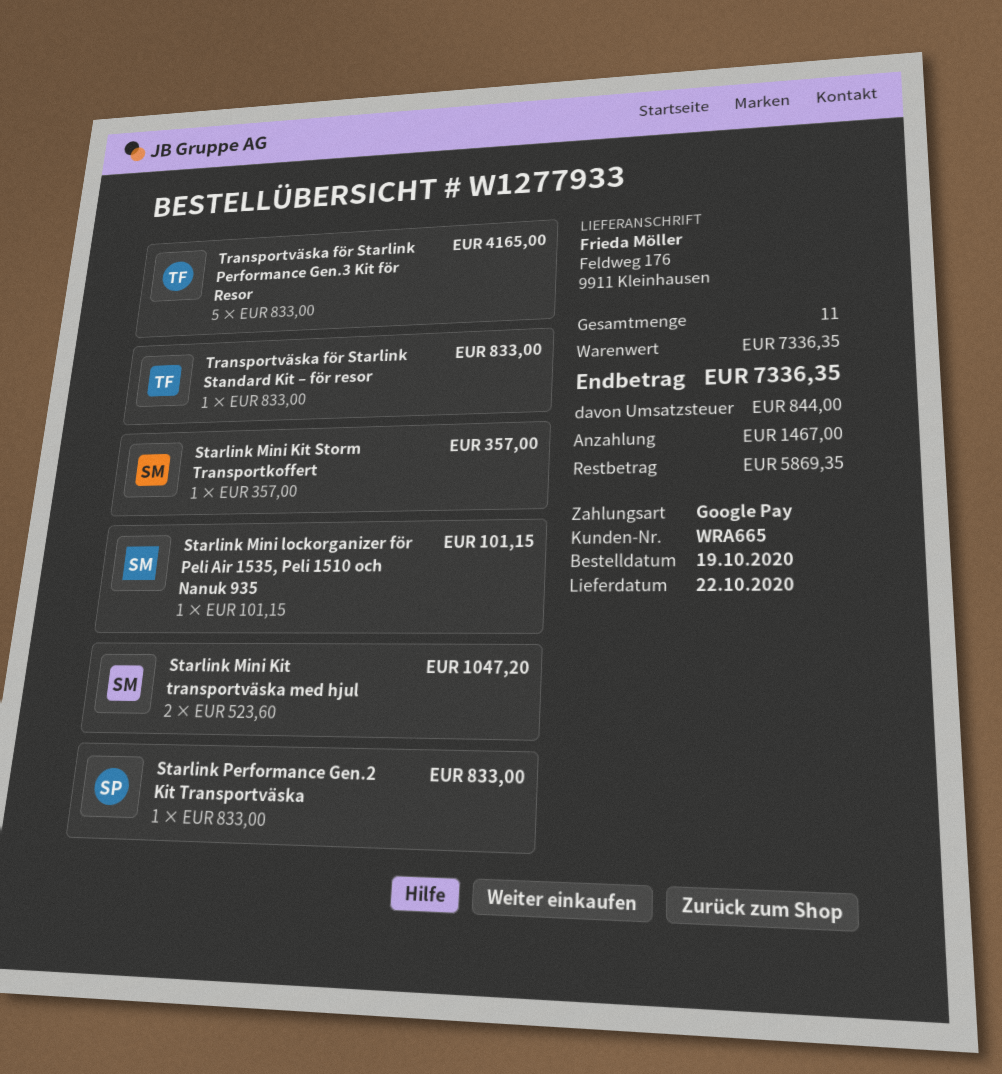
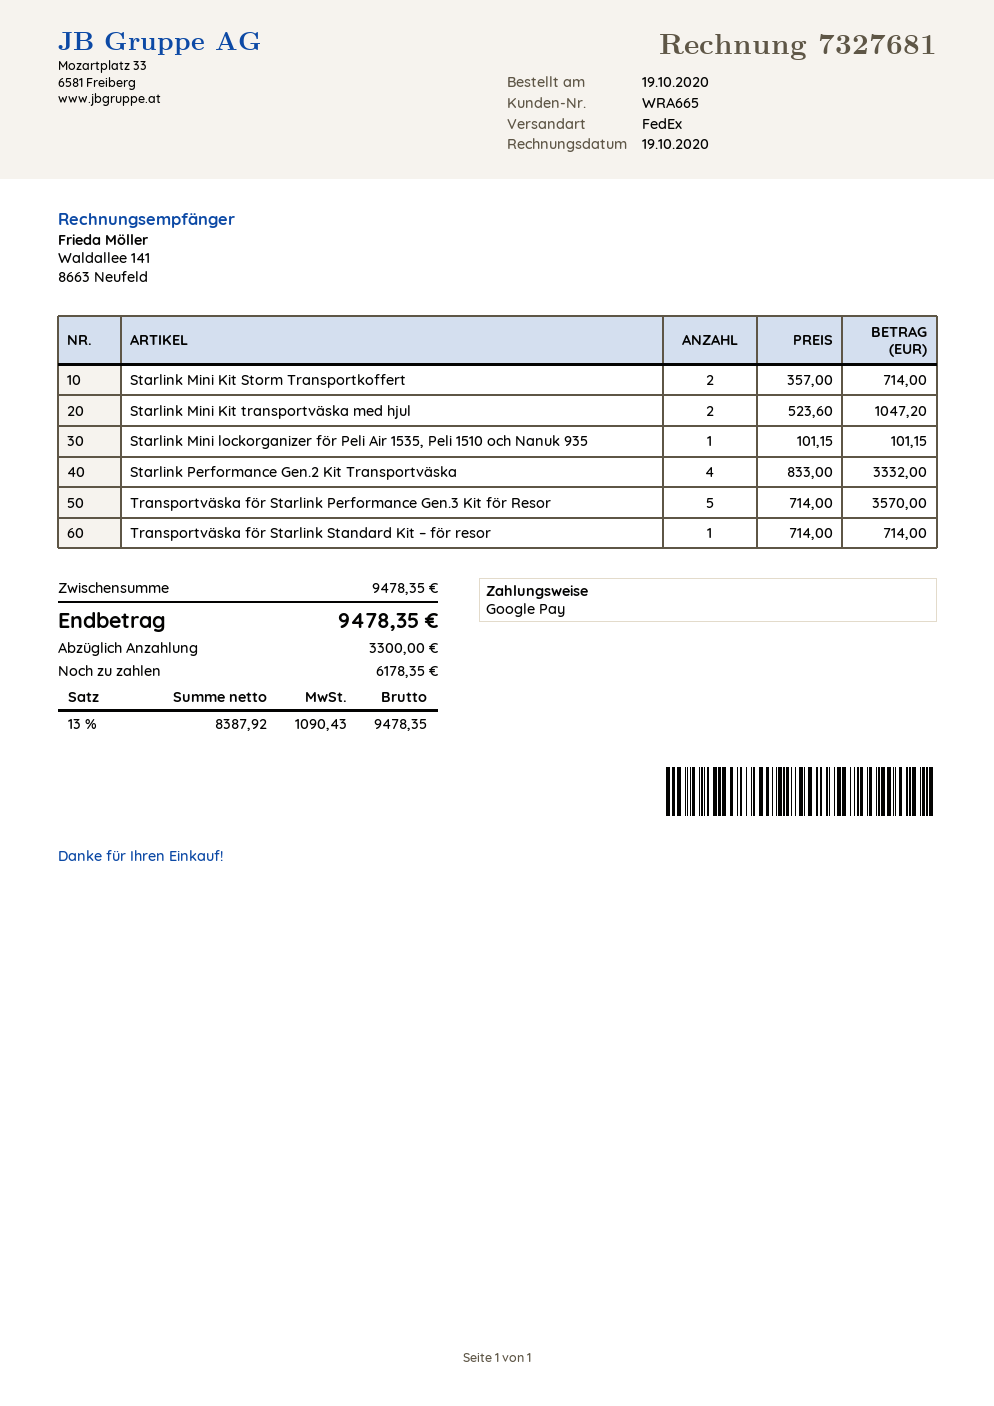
Transportväska för Starlink Performance Gen.3 Kit för Resor: 5 x 833.00 = 4165.00 -> 5 x 714.00 = 3570.00
Transportväska för Starlink Standard Kit – för resor: 1 x 833.00 = 833.00 -> 1 x 714.00 = 714.00
Starlink Mini Kit Storm Transportkoffert: 1 x 357.00 = 357.00 -> 2 x 357.00 = 714.00
Starlink Performance Gen.2 Kit Transportväska: 1 x 833.00 = 833.00 -> 4 x 833.00 = 3332.00
subtotal: 7336.35 -> 9478.35
tax: 844.00 -> 1090.43
total: 7336.35 -> 9478.35
deposit: 1467.00 -> 3300.00
balance: 5869.35 -> 6178.35

